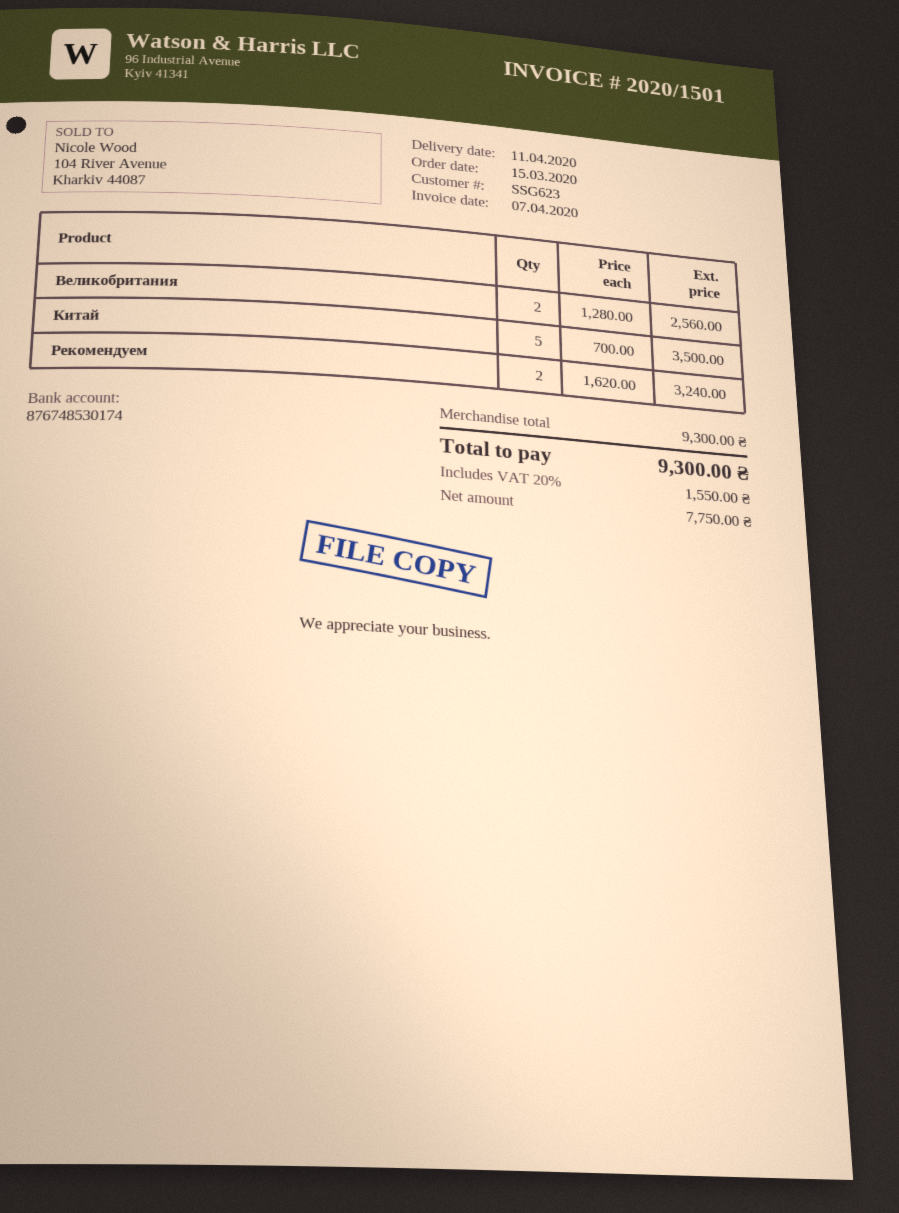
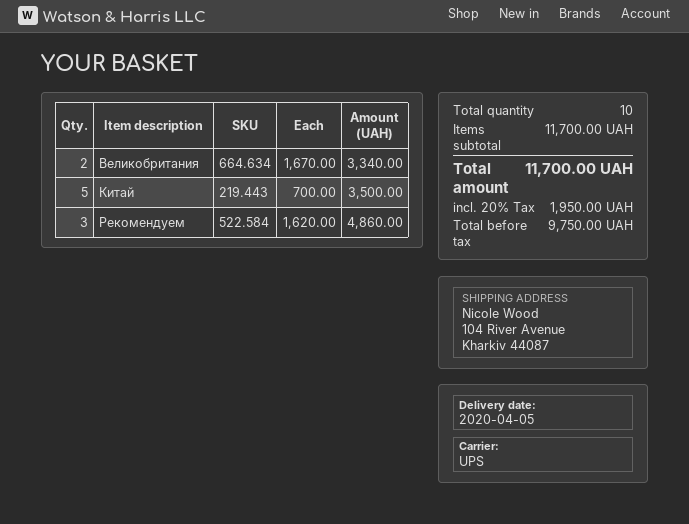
delivery date: 2020-04-11 -> 2020-04-05
Великобритания: 2 x 1280.00 = 2560.00 -> 2 x 1670.00 = 3340.00
Рекомендуем: 2 x 1620.00 = 3240.00 -> 3 x 1620.00 = 4860.00
subtotal: 9300.00 -> 11700.00
net: 7750.00 -> 9750.00
tax: 20% = 1550.00 -> 20% = 1950.00
total: 9300.00 -> 11700.00

